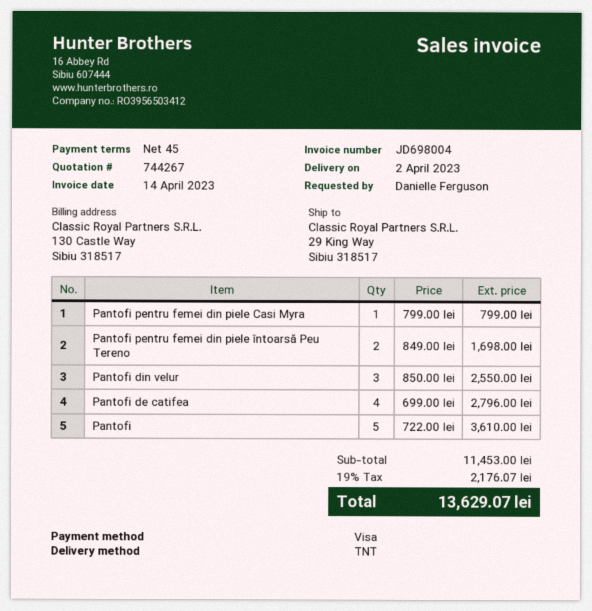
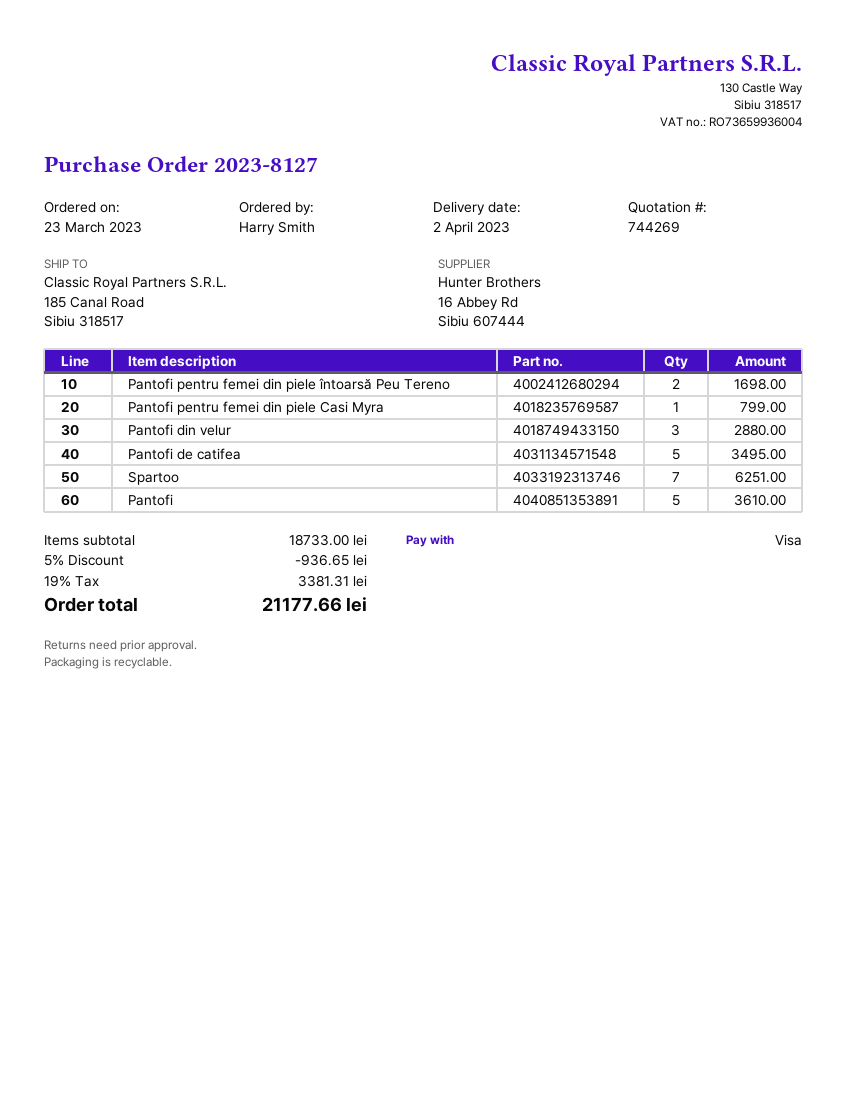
quote number: 744267 -> 744269
ordered by: Danielle Ferguson -> Harry Smith
ship to: 29 King Way, Sibiu 318517 -> 185 Canal Road, Sibiu 318517
Pantofi din velur: 3 for 2550.00 -> 3 for 2880.00
Pantofi de catifea: 4 for 2796.00 -> 5 for 3495.00
Spartoo: none -> 7 for 6251.00
subtotal: 11453.00 -> 18733.00
discount: none -> 5% = 936.65
tax: 19% = 2176.07 -> 19% = 3381.31
total: 13629.07 -> 21177.66

